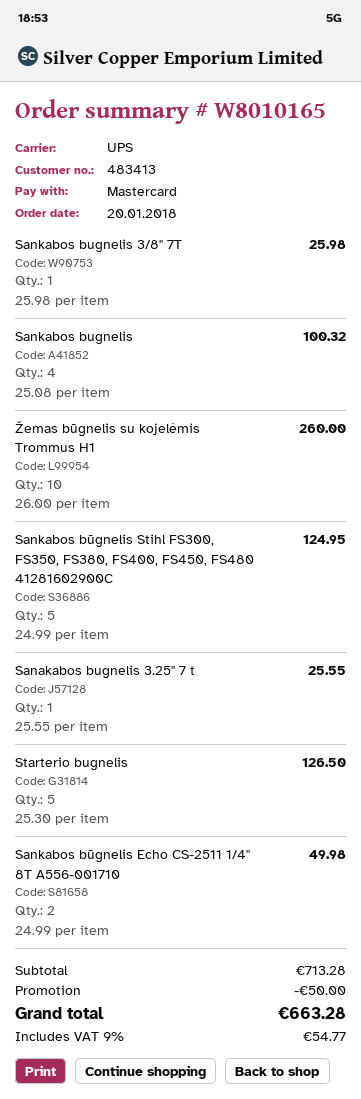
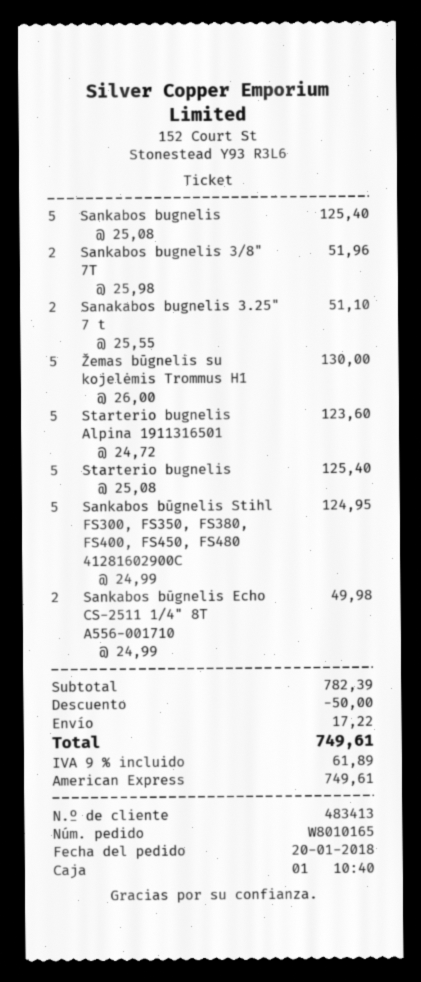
payment method: Mastercard -> American Express
Sankabos bugnelis 3/8" 7T: 1 x 25.98 = 25.98 -> 2 x 25.98 = 51.96
Sankabos bugnelis: 4 x 25.08 = 100.32 -> 5 x 25.08 = 125.40
Žemas būgnelis su kojelėmis Trommus H1: 10 x 26.00 = 260.00 -> 5 x 26.00 = 130.00
Sanakabos bugnelis 3.25" 7 t: 1 x 25.55 = 25.55 -> 2 x 25.55 = 51.10
Starterio bugnelis: 5 x 25.30 = 126.50 -> 5 x 25.08 = 125.40
Starterio bugnelis Alpina 1911316501: none -> 5 x 24.72 = 123.60
subtotal: 713.28 -> 782.39
shipping: none -> 17.22
tax: 9% = 54.77 -> 9% = 61.89
total: 663.28 -> 749.61

